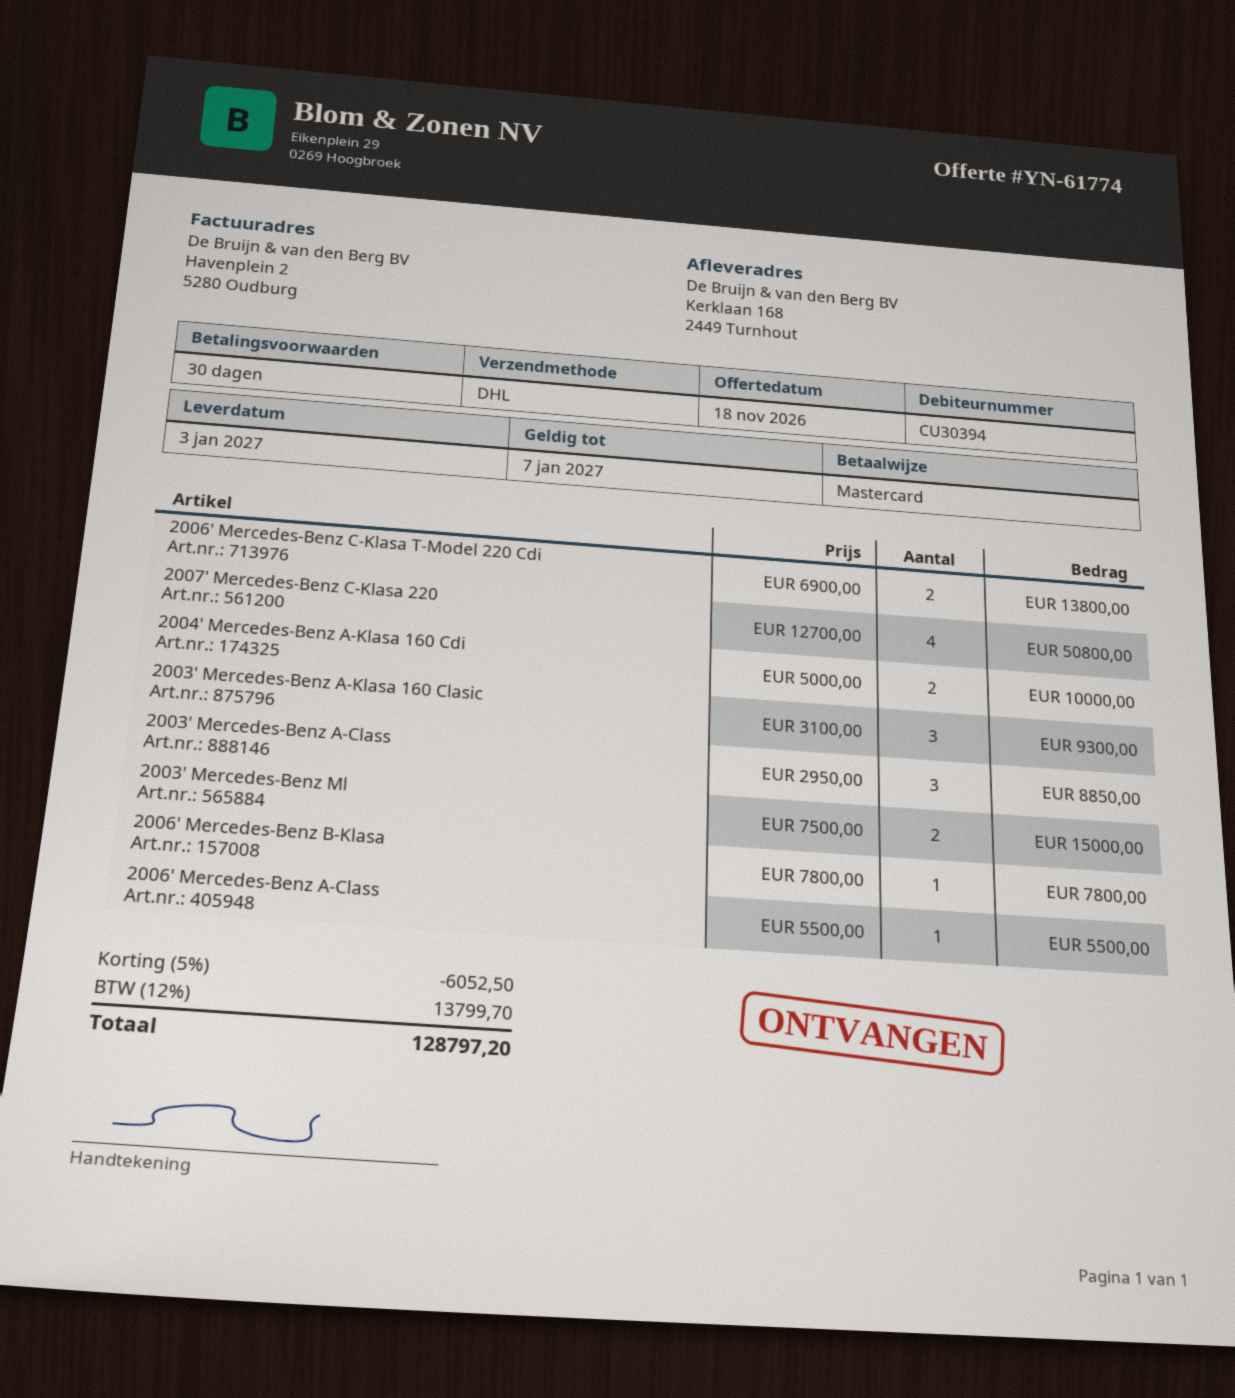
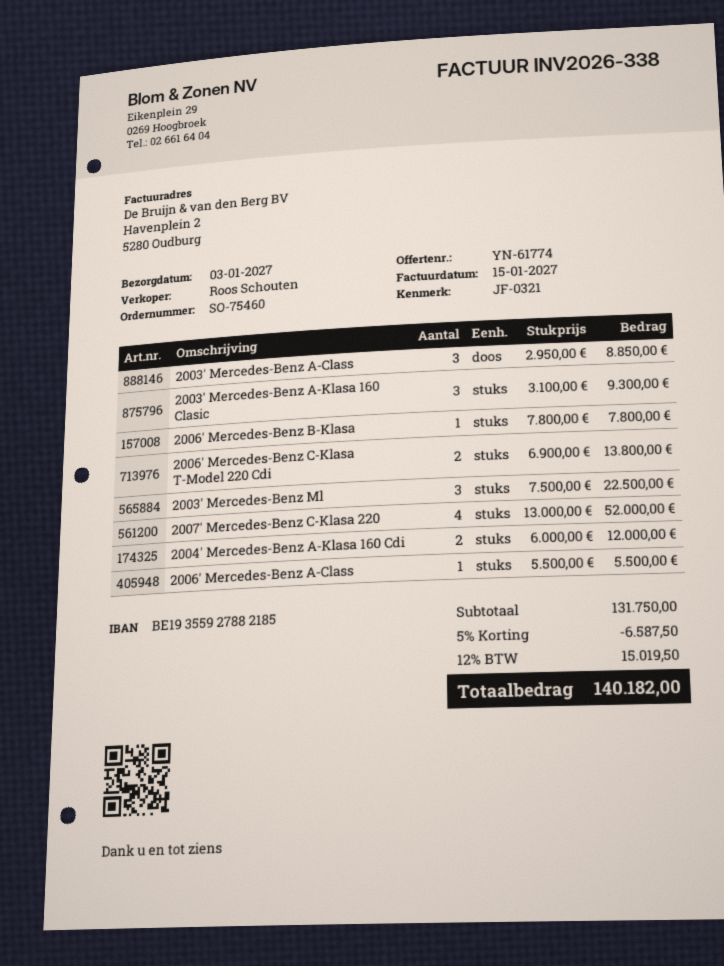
2007' Mercedes-Benz C-Klasa 220: 4 x 12700.00 = 50800.00 -> 4 x 13000.00 = 52000.00
2004' Mercedes-Benz A-Klasa 160 Cdi: 2 x 5000.00 = 10000.00 -> 2 x 6000.00 = 12000.00
2003' Mercedes-Benz Ml: 2 x 7500.00 = 15000.00 -> 3 x 7500.00 = 22500.00
discount: 5% = 6052.50 -> 5% = 6587.50
tax: 12% = 13799.70 -> 12% = 15019.50
total: 128797.20 -> 140182.00

